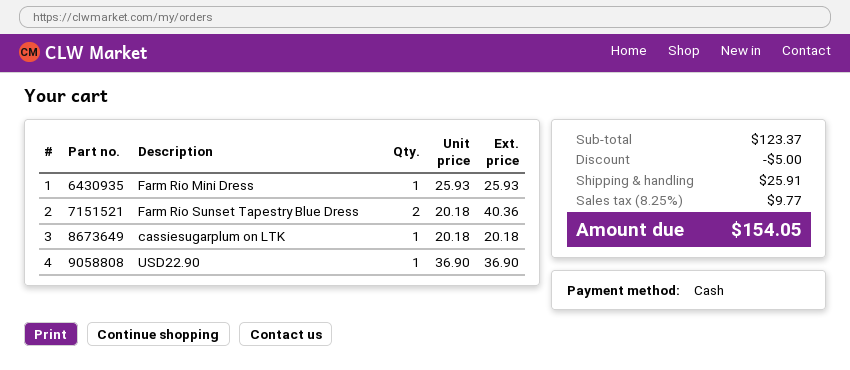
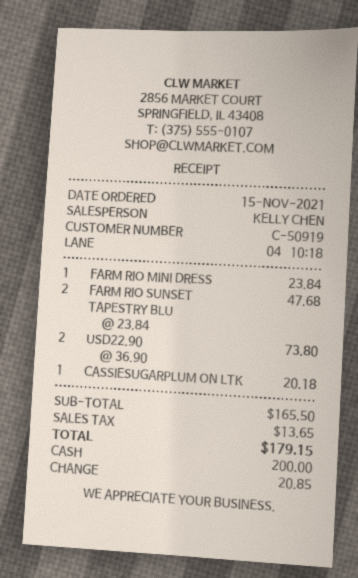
Farm Rio Mini Dress: 1 x 25.93 = 25.93 -> 1 x 23.84 = 23.84
Farm Rio Sunset Tapestry Blue Dress: 2 x 20.18 = 40.36 -> 2 x 23.84 = 47.68
USD22.90: 1 x 36.90 = 36.90 -> 2 x 36.90 = 73.80
subtotal: 123.37 -> 165.50
discount: 5.00 -> none
shipping: 25.91 -> none
tax: 9.77 -> 13.65
total: 154.05 -> 179.15

